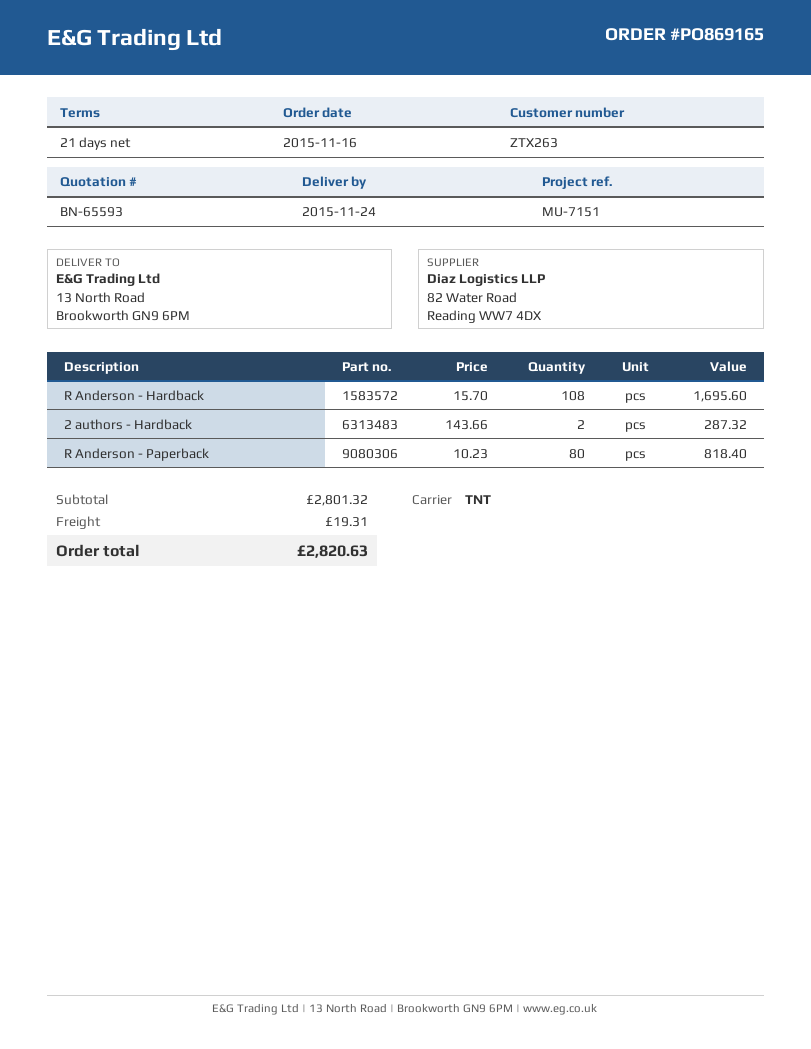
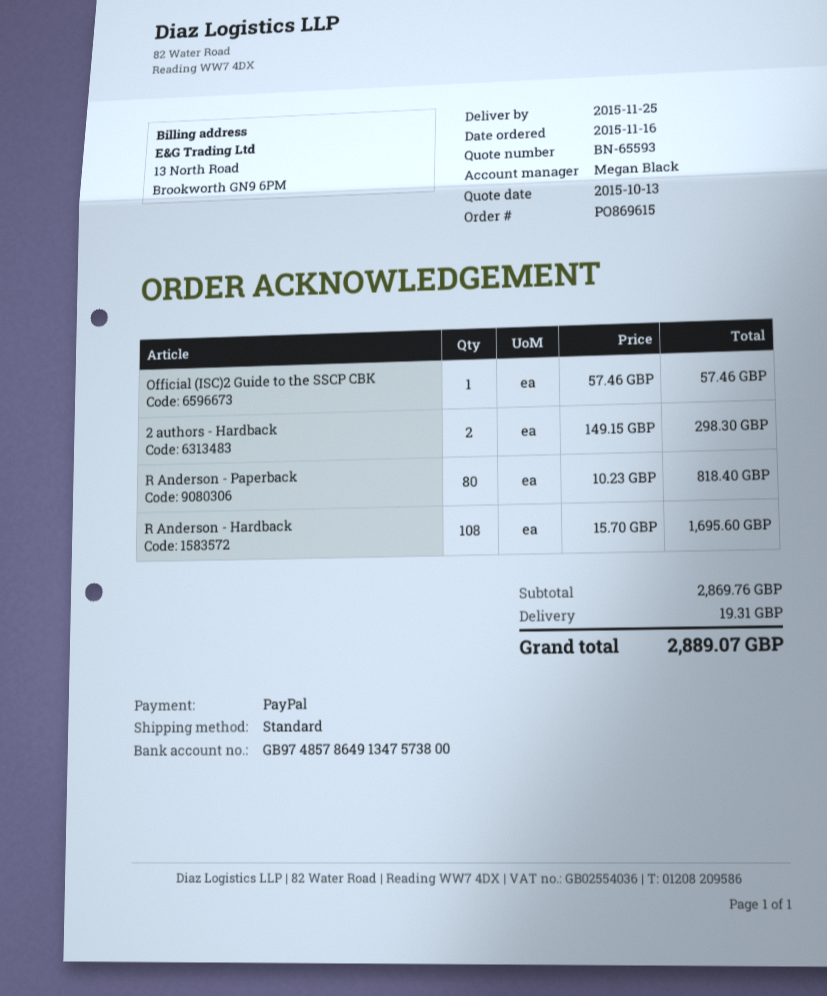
order number: PO869165 -> PO869615
delivery date: 2015-11-24 -> 2015-11-25
shipping method: TNT -> standard
2 authors - Hardback: 2 x 143.66 = 287.32 -> 2 x 149.15 = 298.30
Official (ISC)2 Guide to the SSCP CBK: none -> 1 x 57.46 = 57.46
subtotal: 2801.32 -> 2869.76
total: 2820.63 -> 2889.07

